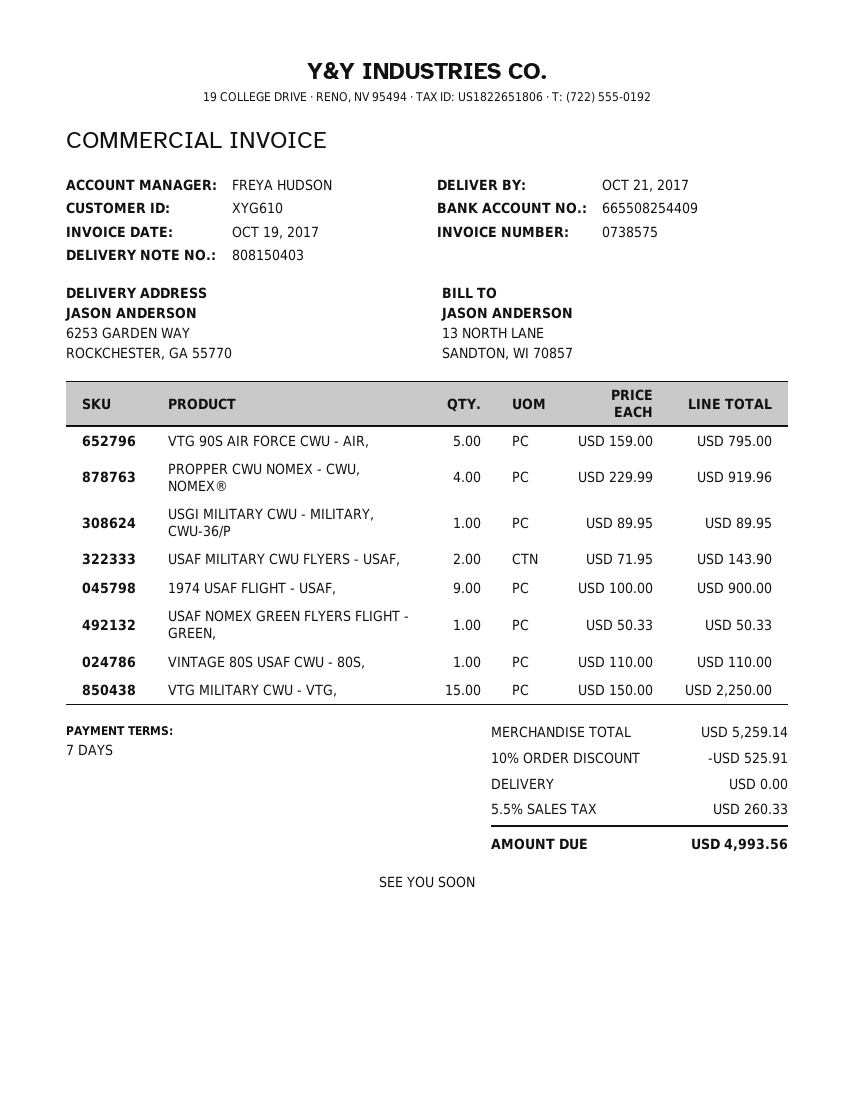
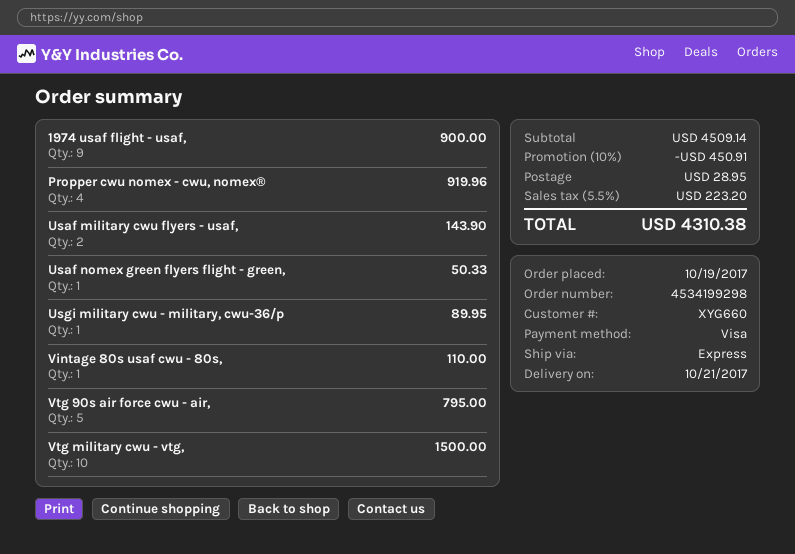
customer number: XYG610 -> XYG660
VTG MILITARY CWU - VTG,: 15 for 2250.00 -> 10 for 1500.00
subtotal: 5259.14 -> 4509.14
discount: 10% = 525.91 -> 10% = 450.91
shipping: 0.00 -> 28.95
tax: 5.5% = 260.33 -> 5.5% = 223.20
total: 4993.56 -> 4310.38

